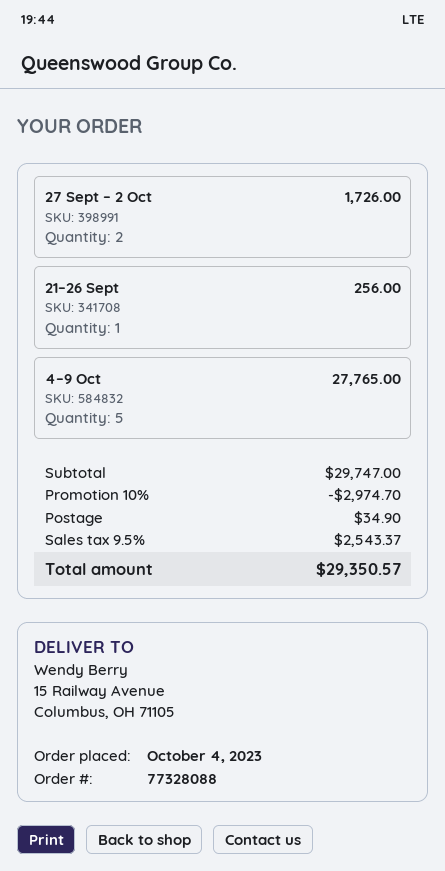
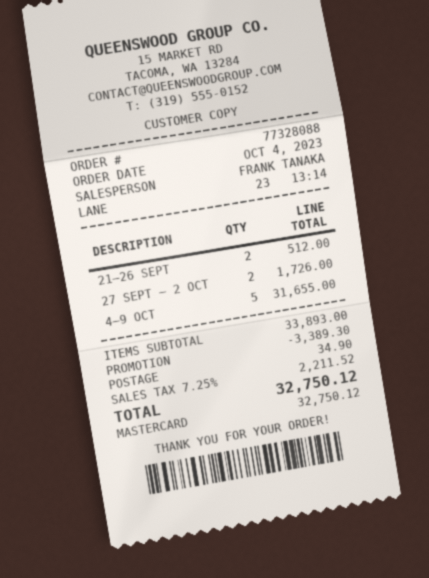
21–26 Sept: 1 for 256.00 -> 2 for 512.00
4–9 Oct: 5 for 27765.00 -> 5 for 31655.00
subtotal: 29747.00 -> 33893.00
discount: 2974.70 -> 3389.30
tax: 9.5% = 2543.37 -> 7.25% = 2211.52
total: 29350.57 -> 32750.12

